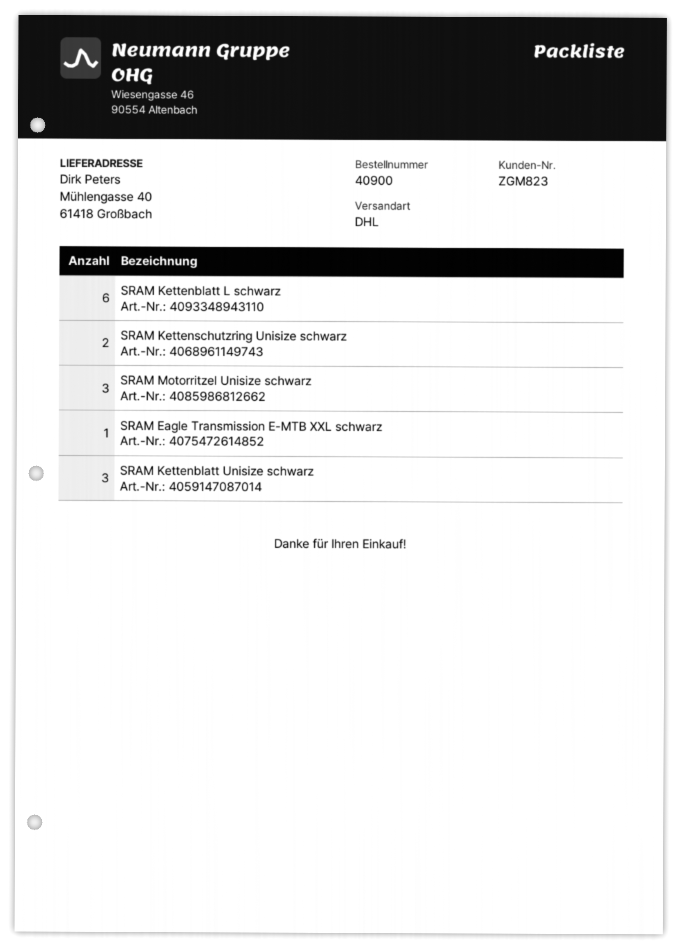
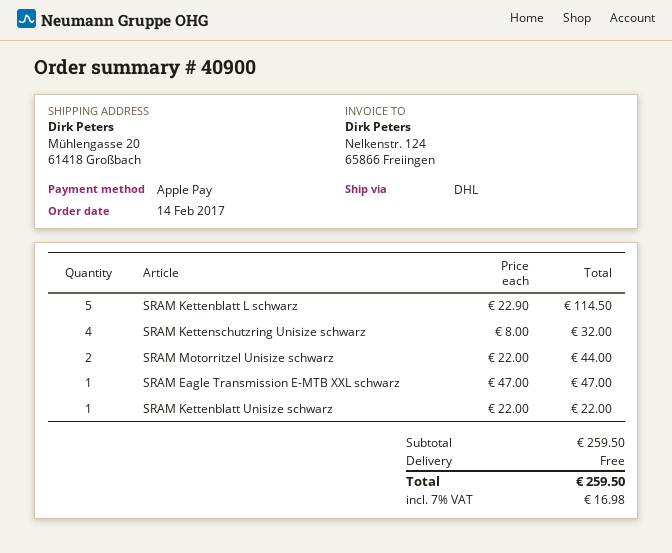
ship to: Mühlengasse 40, 61418 Großbach -> Mühlengasse 20, 61418 Großbach
SRAM Kettenblatt L schwarz: 6 -> 5
SRAM Kettenschutzring Unisize schwarz: 2 -> 4
SRAM Motorritzel Unisize schwarz: 3 -> 2
SRAM Kettenblatt Unisize schwarz: 3 -> 1

